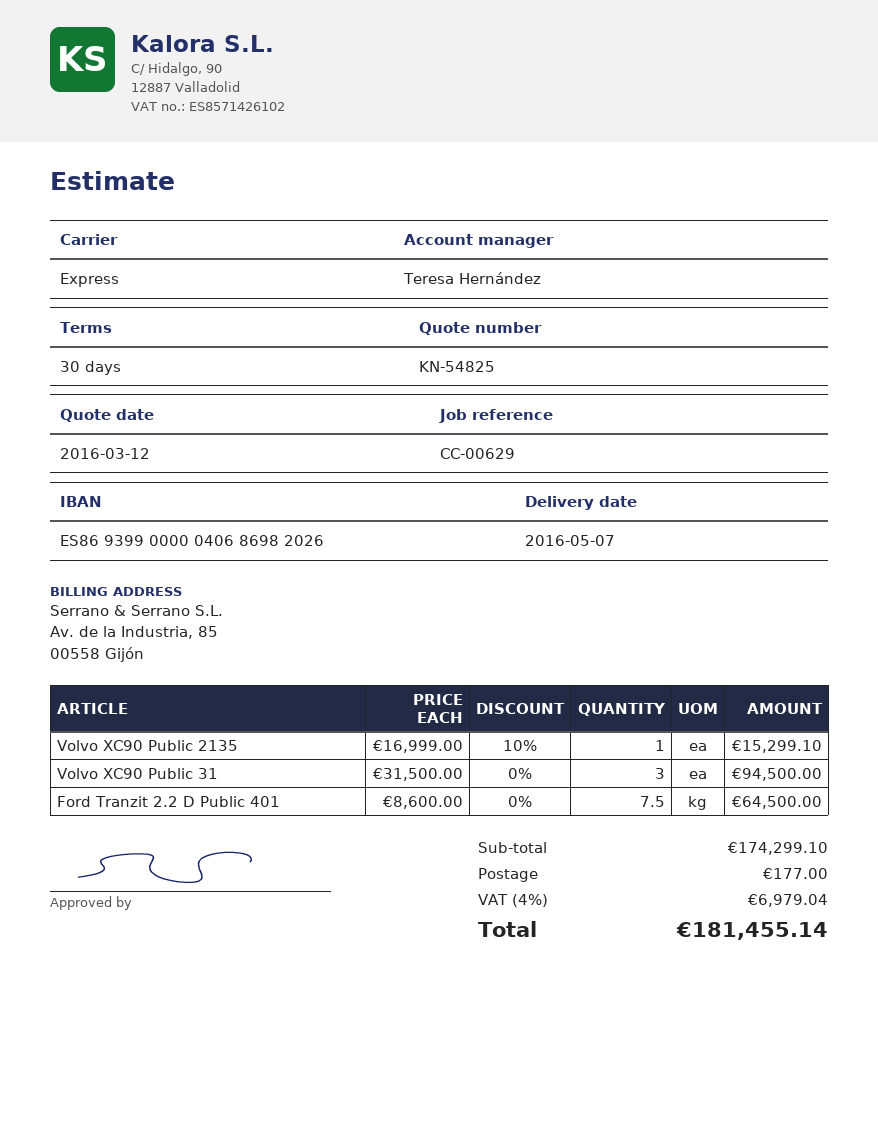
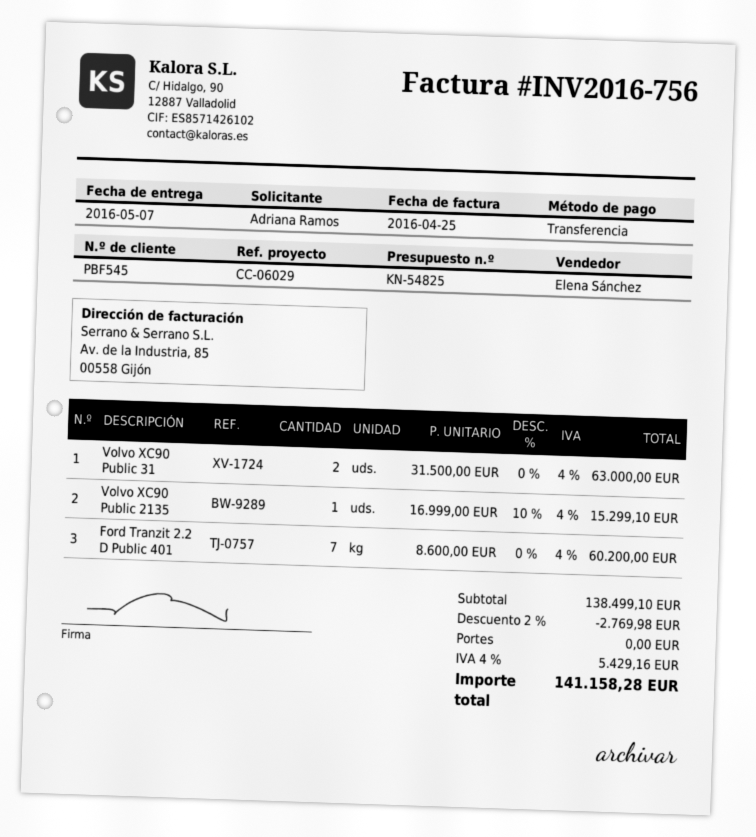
reference: CC-00629 -> CC-06029
sales rep: Teresa Hernández -> Elena Sánchez
Volvo XC90 Public 31: 3 x 31500.00 = 94500.00 -> 2 x 31500.00 = 63000.00
Ford Tranzit 2.2 D Public 401: 7.5 x 8600.00 = 64500.00 -> 7 x 8600.00 = 60200.00
subtotal: 174299.10 -> 138499.10
discount: none -> 2% = 2769.98
shipping: 177.00 -> 0.00
tax: 4% = 6979.04 -> 4% = 5429.16
total: 181455.14 -> 141158.28

